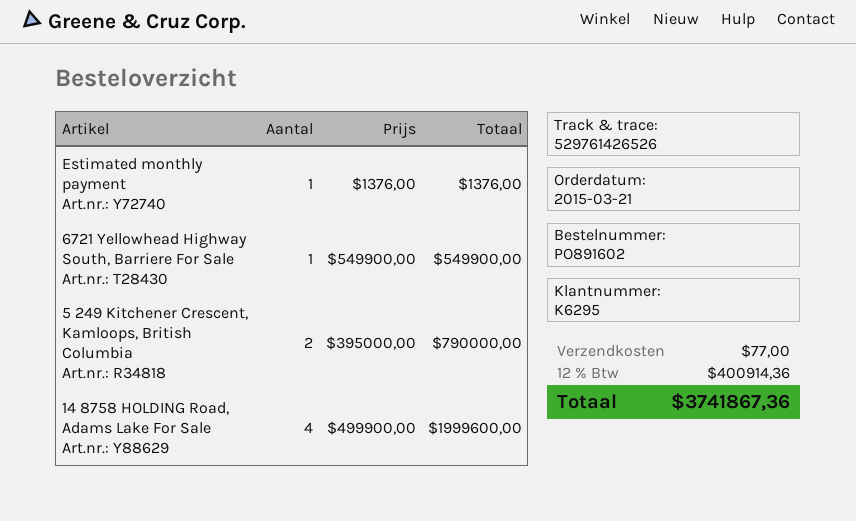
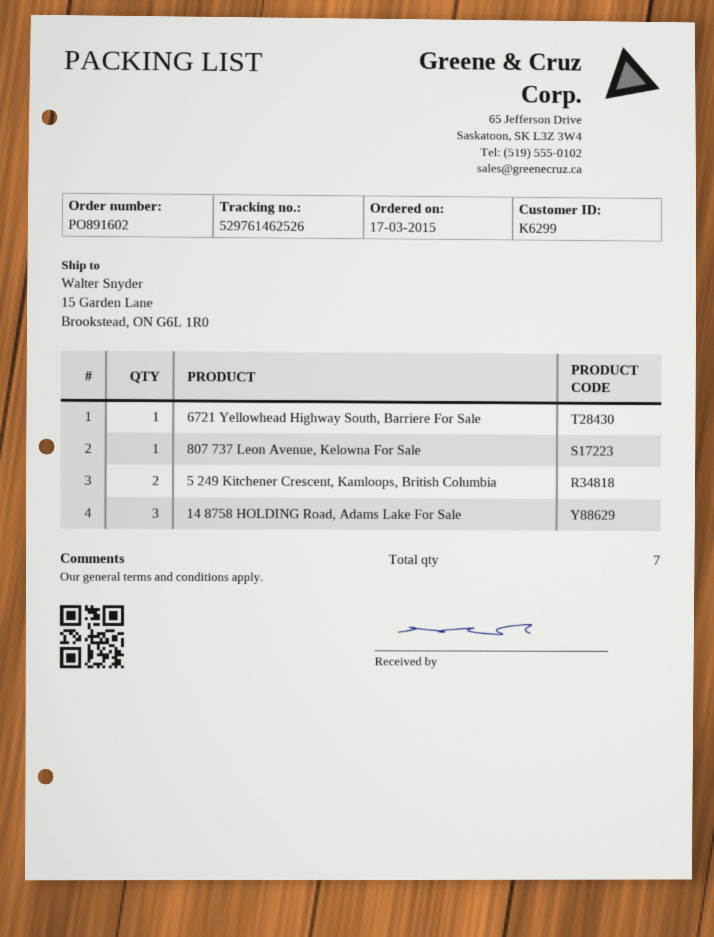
order date: 2015-03-21 -> 2015-03-17
customer number: K6295 -> K6299
tracking number: 529761426526 -> 529761462526
Estimated monthly payment: 1 -> none
14 8758 HOLDING Road, Adams Lake For Sale: 4 -> 3
807 737 Leon Avenue, Kelowna For Sale: none -> 1

